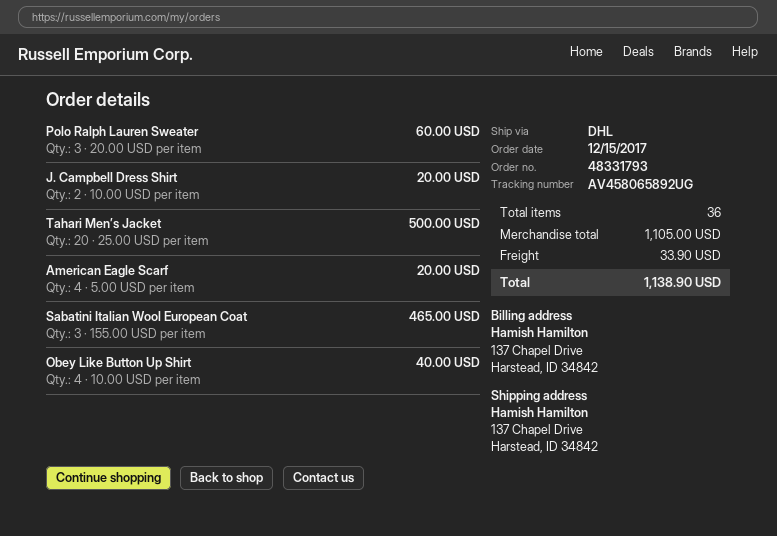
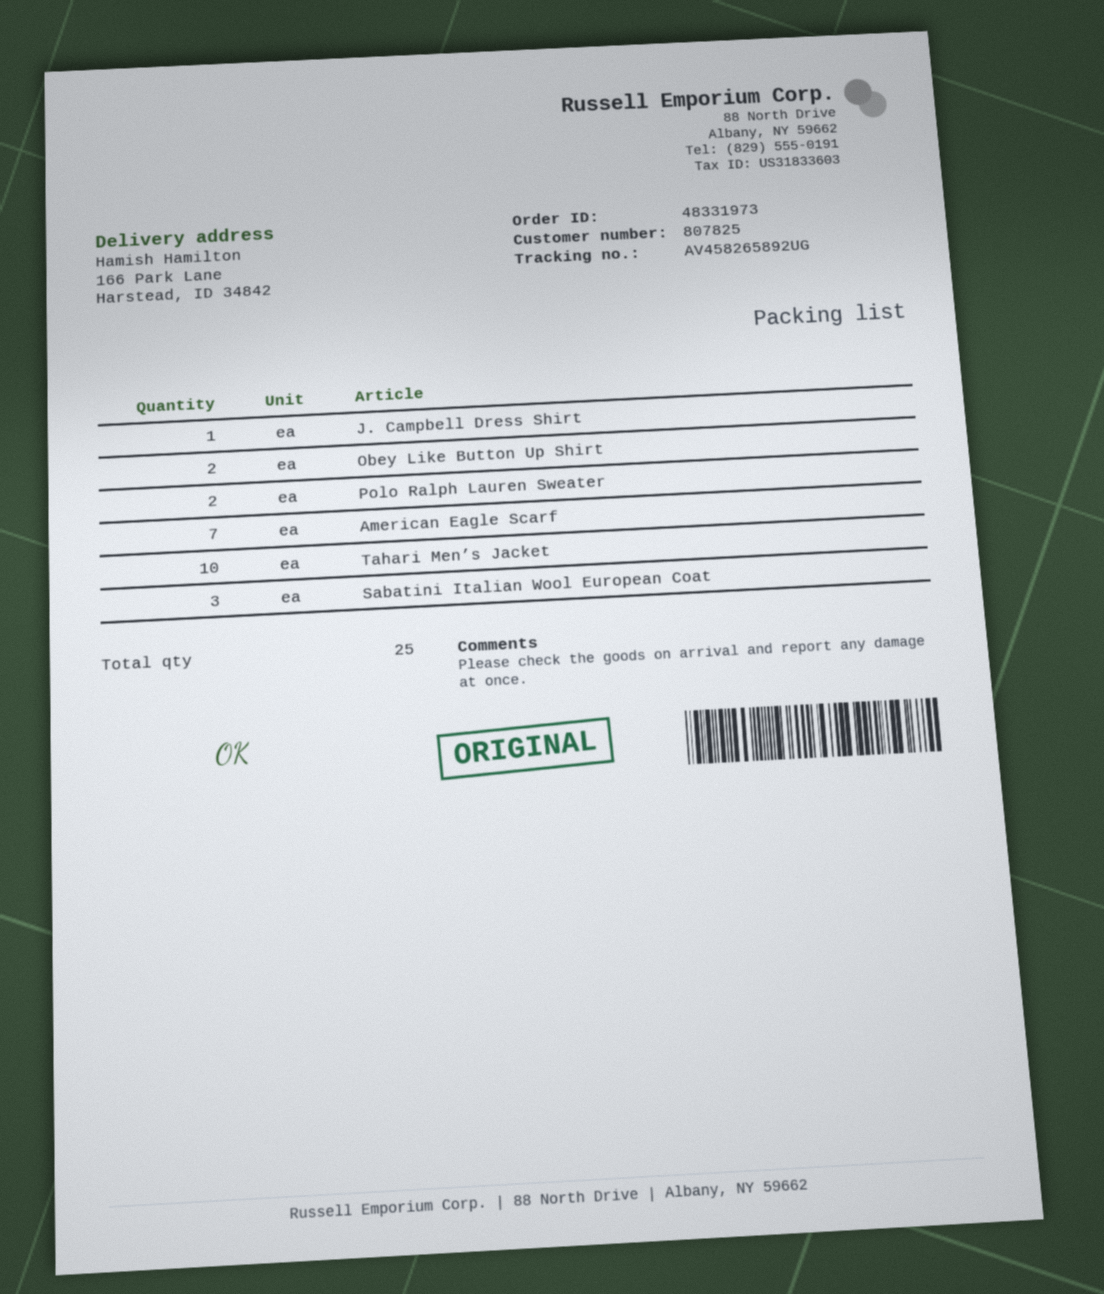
order number: 48331793 -> 48331973
tracking number: AV458065892UG -> AV458265892UG
ship to: 137 Chapel Drive, Harstead, ID 34842 -> 166 Park Lane, Harstead, ID 34842
Polo Ralph Lauren Sweater: 3 -> 2
J. Campbell Dress Shirt: 2 -> 1
Tahari Men’s Jacket: 20 -> 10
American Eagle Scarf: 4 -> 7
Obey Like Button Up Shirt: 4 -> 2
total quantity: 36 -> 25

